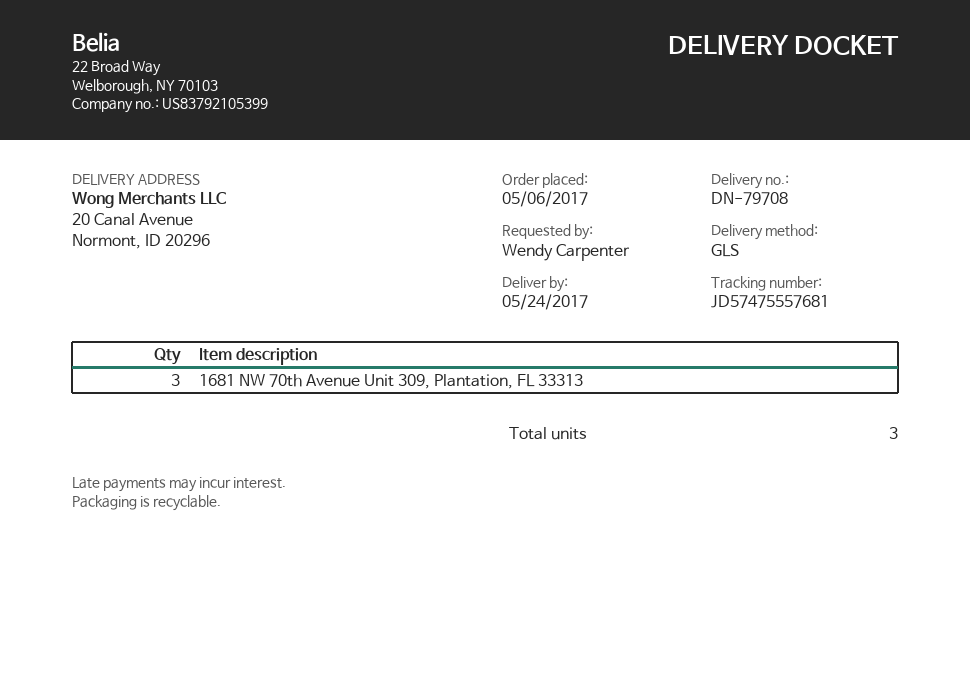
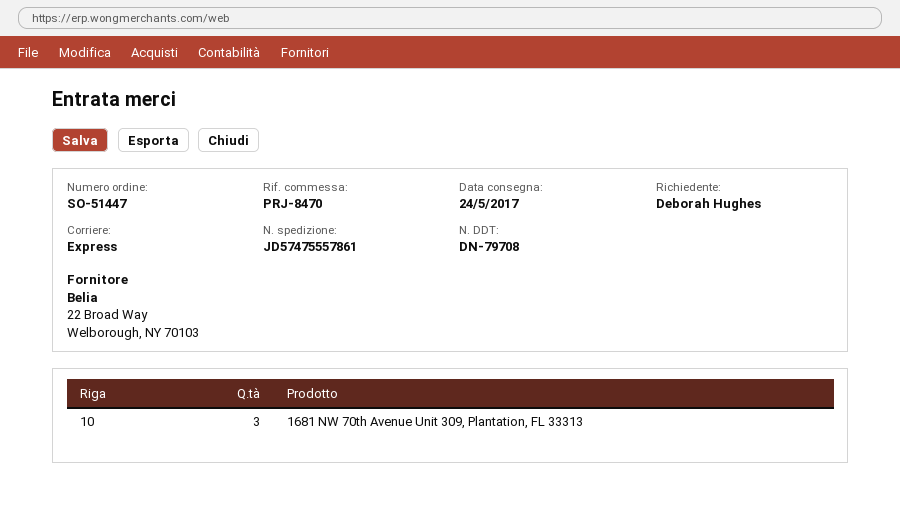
ordered by: Wendy Carpenter -> Deborah Hughes
shipping method: GLS -> express
tracking number: JD57475557681 -> JD57475557861

